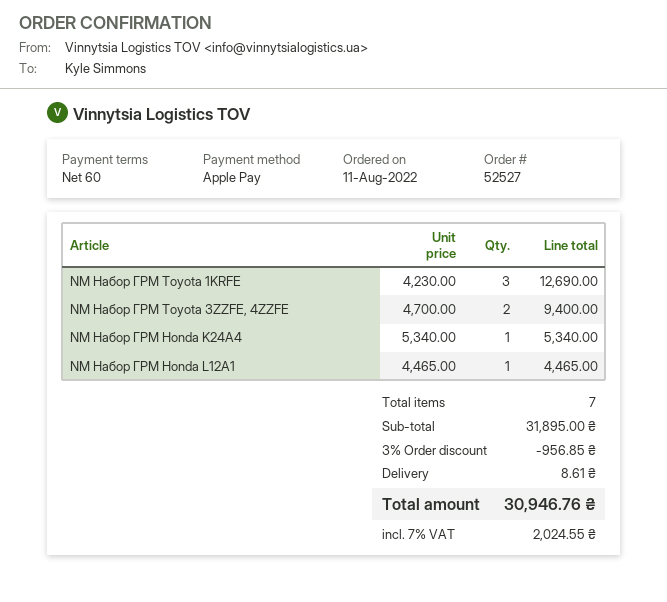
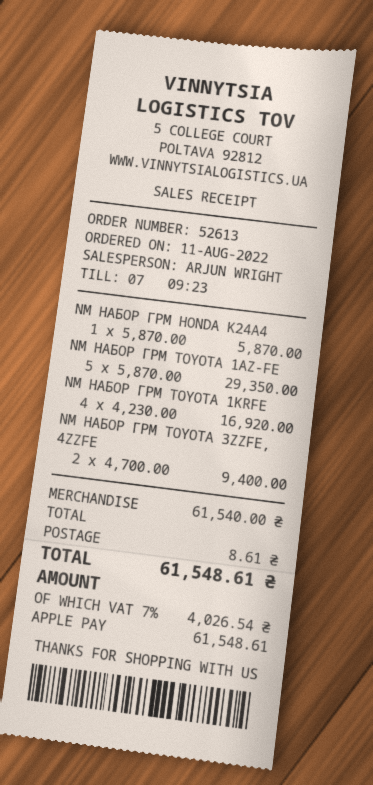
order number: 52527 -> 52613
NM Набор ГРМ Toyota 1KRFE: 3 x 4230.00 = 12690.00 -> 4 x 4230.00 = 16920.00
NM Набор ГРМ Honda K24A4: 1 x 5340.00 = 5340.00 -> 1 x 5870.00 = 5870.00
NM Набор ГРМ Honda L12A1: 1 x 4465.00 = 4465.00 -> none
NM НАБОР ГРМ TOYOTA 1AZ-FE: none -> 5 x 5870.00 = 29350.00
subtotal: 31895.00 -> 61540.00
discount: 3% = 956.85 -> none
tax: 7% = 2024.55 -> 7% = 4026.54
total: 30946.76 -> 61548.61

